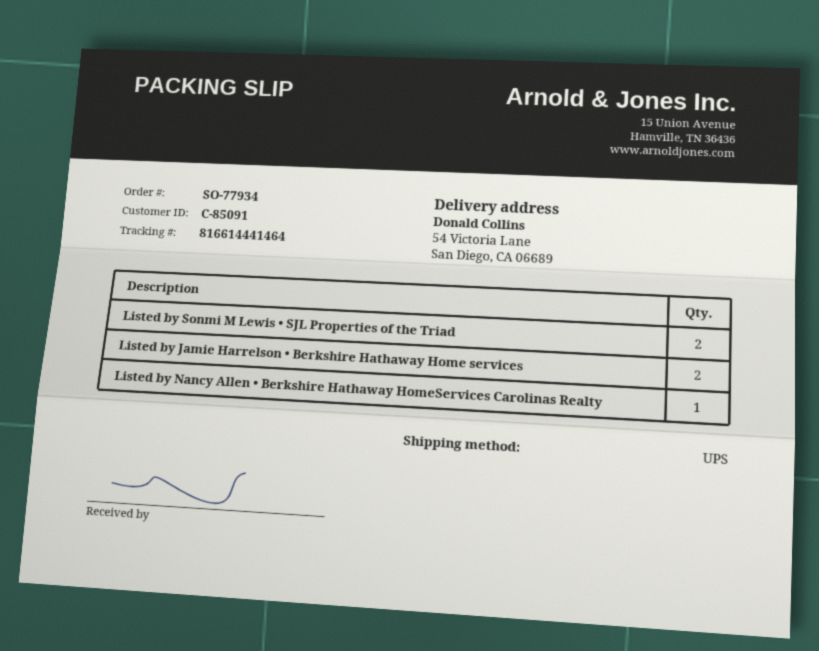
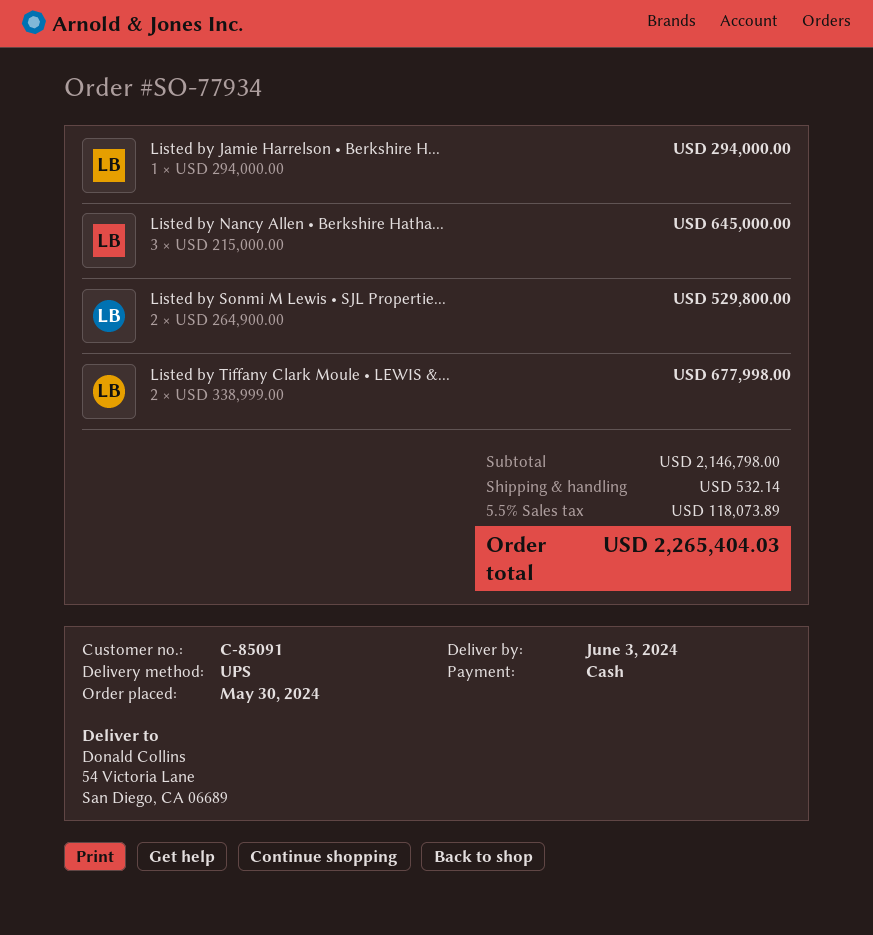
Listed by Jamie Harrelson • Berkshire Hathaway Home services: 2 -> 1
Listed by Nancy Allen • Berkshire Hathaway HomeServices Carolinas Realty: 1 -> 3
Listed by Tiffany Clark Moule • LEWIS &...: none -> 2

